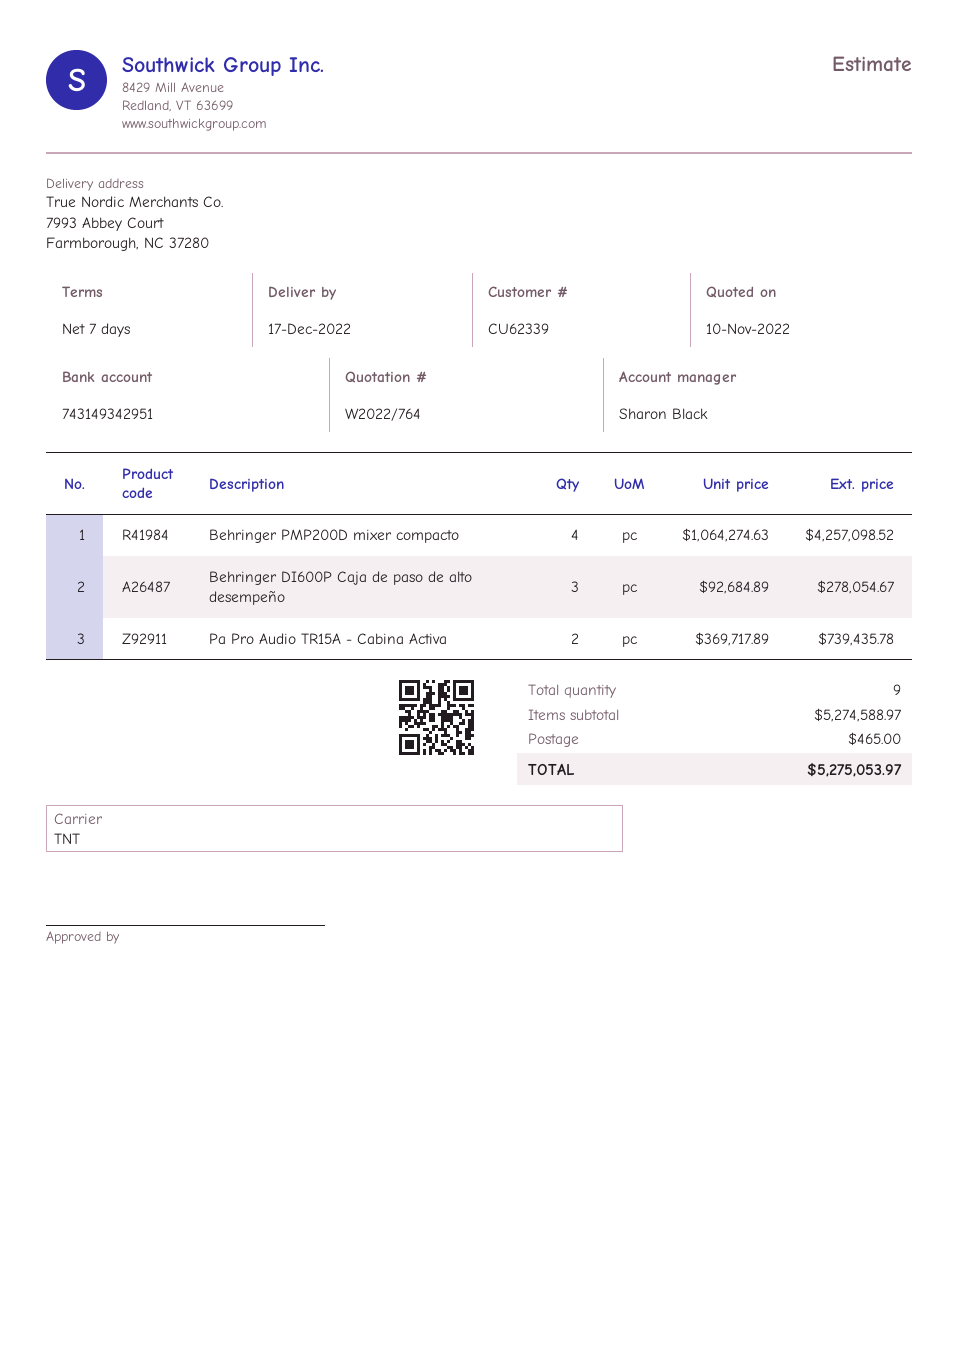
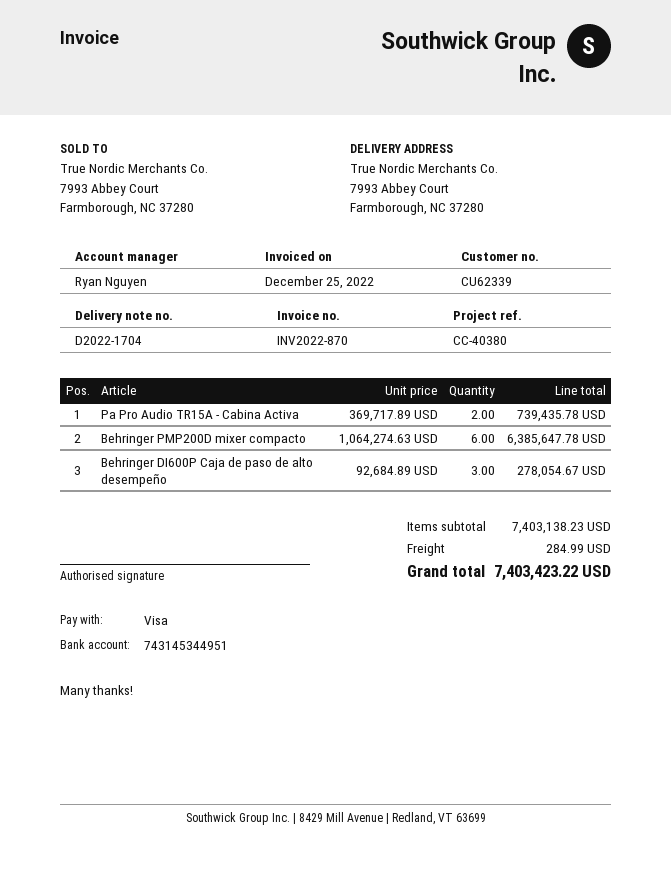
sales rep: Sharon Black -> Ryan Nguyen
bank account: 743149342951 -> 743145344951
Behringer PMP200D mixer compacto: 4 x 1064274.63 = 4257098.52 -> 6 x 1064274.63 = 6385647.78
subtotal: 5274588.97 -> 7403138.23
shipping: 465.00 -> 284.99
total: 5275053.97 -> 7403423.22

